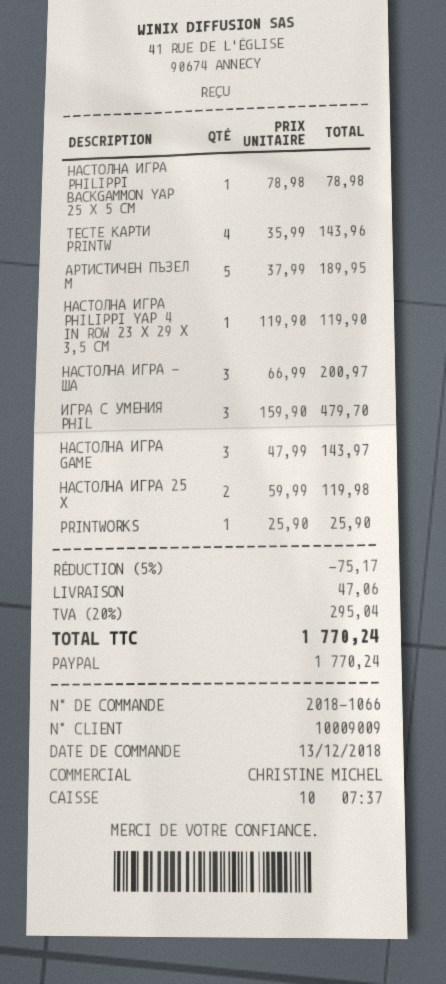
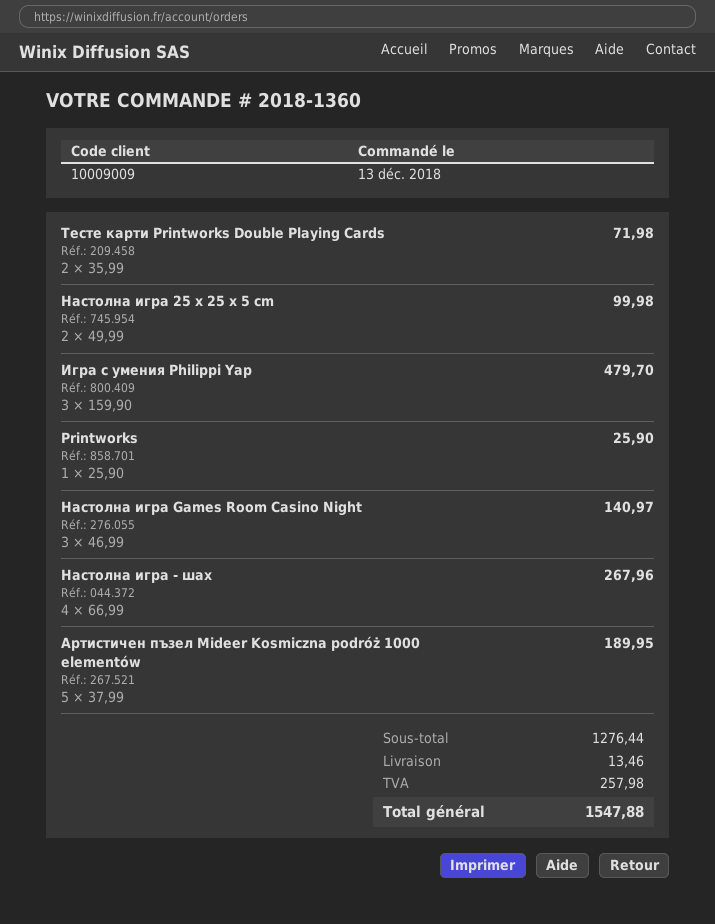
order number: 2018-1066 -> 2018-1360
НАСТОЛНА ИГРА PHILIPPI BACKGAMMON YAP 25 X 5 CM: 1 x 78.98 = 78.98 -> none
ТЕСТЕ КАРТИ PRINTW: 4 x 35.99 = 143.96 -> 2 x 35.99 = 71.98
НАСТОЛНА ИГРА PHILIPPI YAP 4 IN ROW 23 X 29 X 3,5 CM: 1 x 119.90 = 119.90 -> none
НАСТОЛНА ИГРА - ША: 3 x 66.99 = 200.97 -> 4 x 66.99 = 267.96
НАСТОЛНА ИГРА GAME: 3 x 47.99 = 143.97 -> 3 x 46.99 = 140.97
НАСТОЛНА ИГРА 25 X: 2 x 59.99 = 119.98 -> 2 x 49.99 = 99.98
discount: 5% = 75.17 -> none
shipping: 47.06 -> 13.46
tax: 295.04 -> 257.98
total: 1770.24 -> 1547.88

